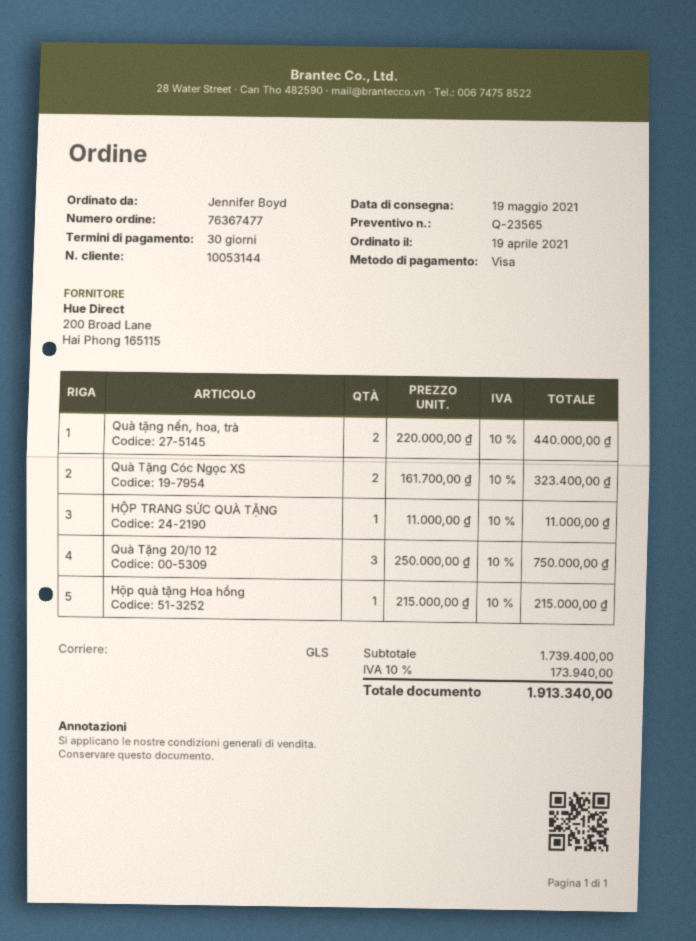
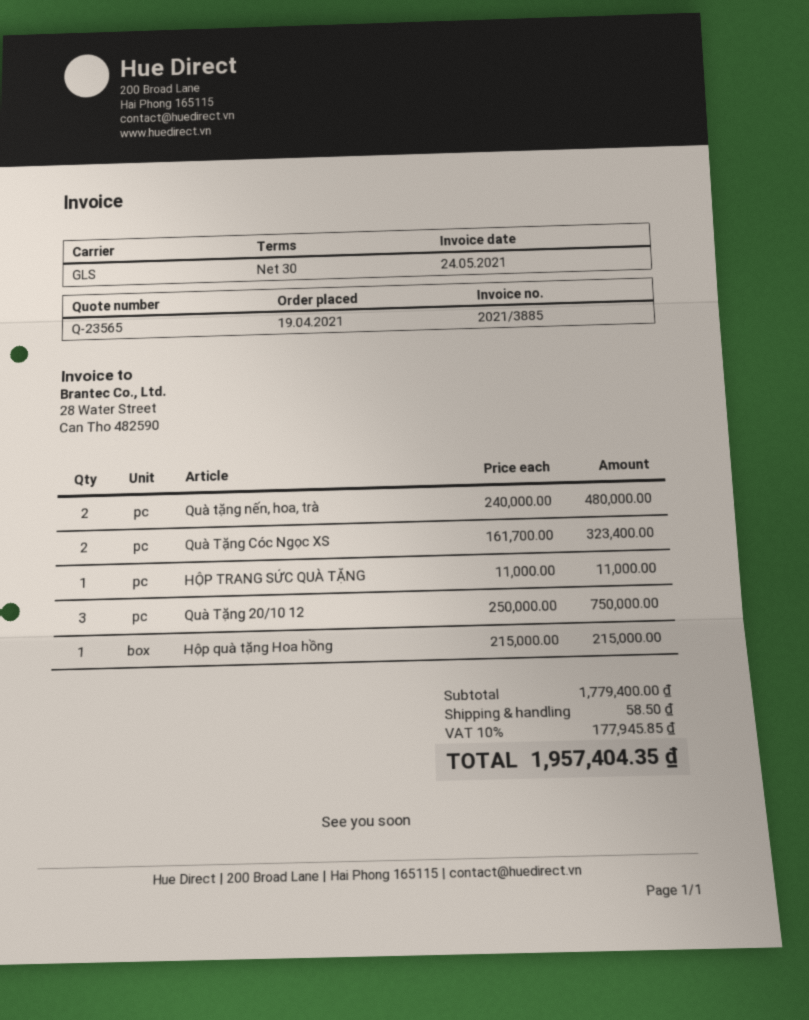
Quà tặng nến, hoa, trà: 2 x 220000.00 = 440000.00 -> 2 x 240000.00 = 480000.00
subtotal: 1739400.00 -> 1779400.00
shipping: none -> 58.50
tax: 10% = 173940.00 -> 10% = 177945.85
total: 1913340.00 -> 1957404.35

